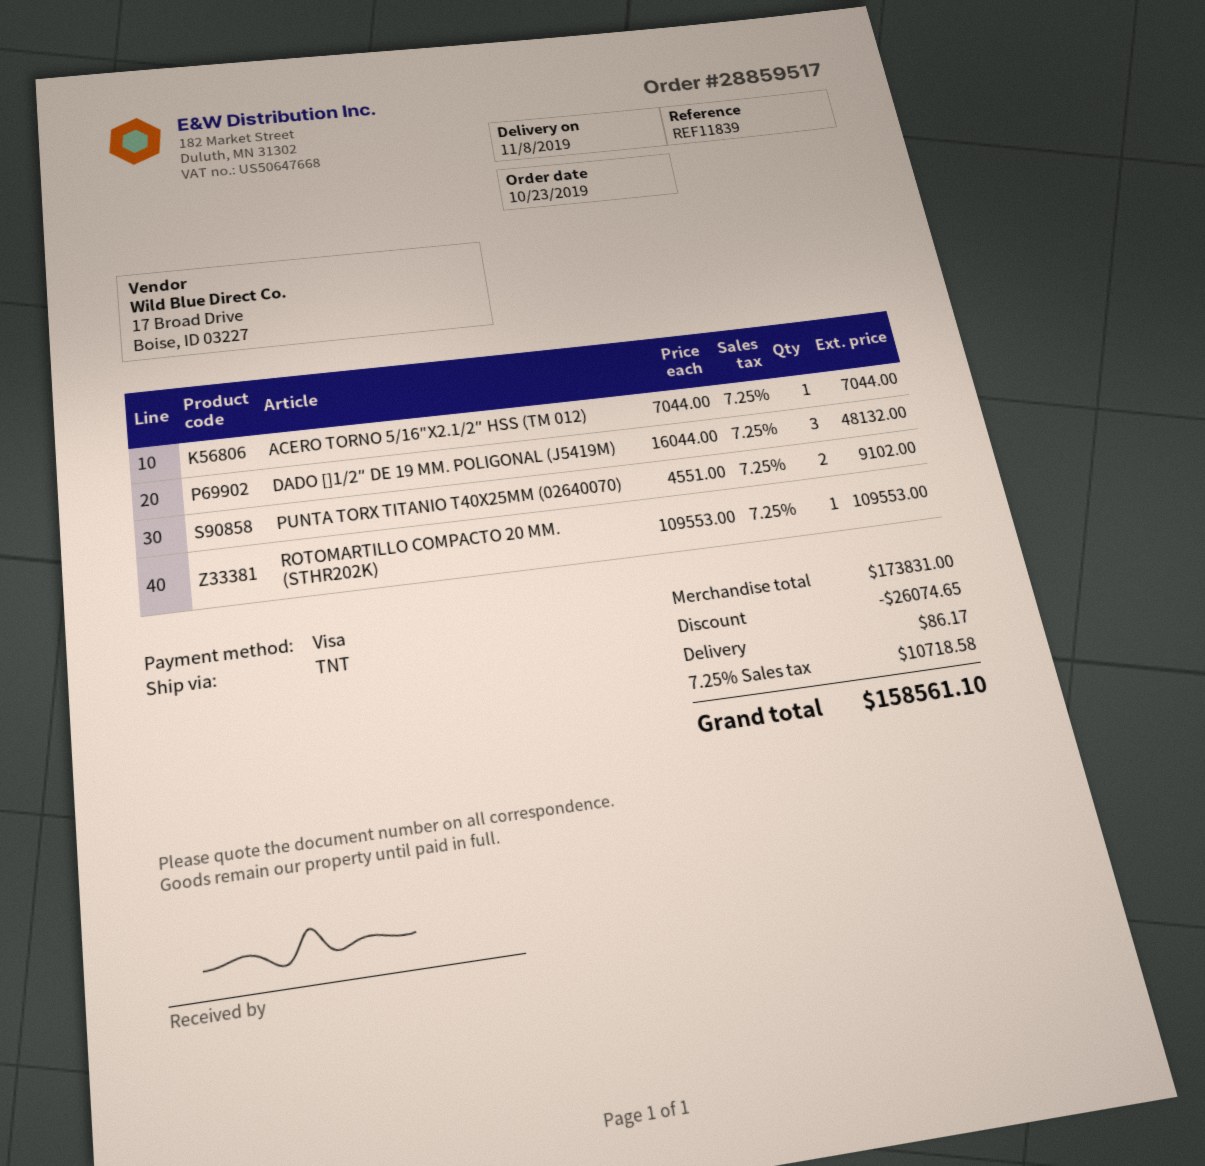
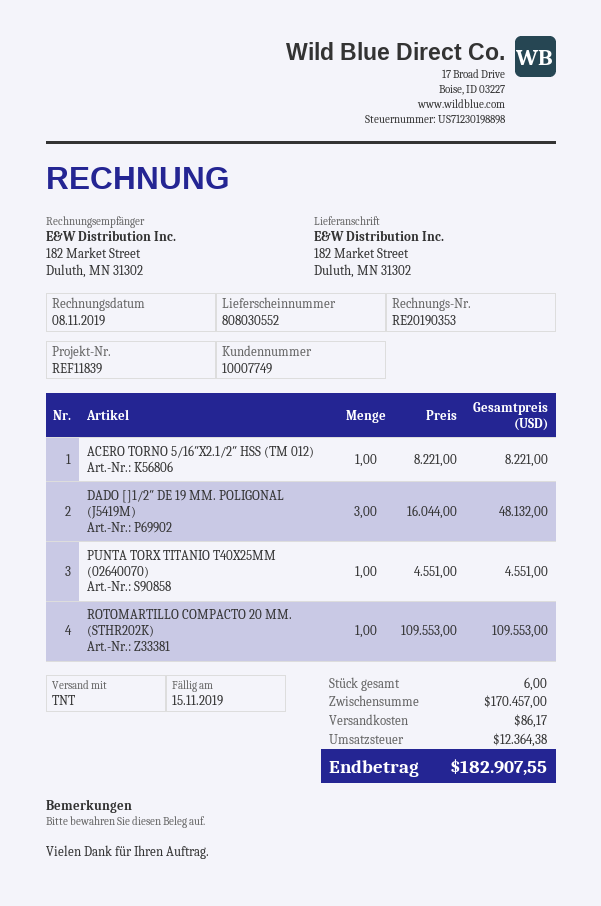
ACERO TORNO 5/16″X2.1/2″ HSS (TM 012): 1 x 7044.00 = 7044.00 -> 1 x 8221.00 = 8221.00
PUNTA TORX TITANIO T40X25MM (02640070): 2 x 4551.00 = 9102.00 -> 1 x 4551.00 = 4551.00
subtotal: 173831.00 -> 170457.00
discount: 26074.65 -> none
tax: 10718.58 -> 12364.38
total: 158561.10 -> 182907.55

